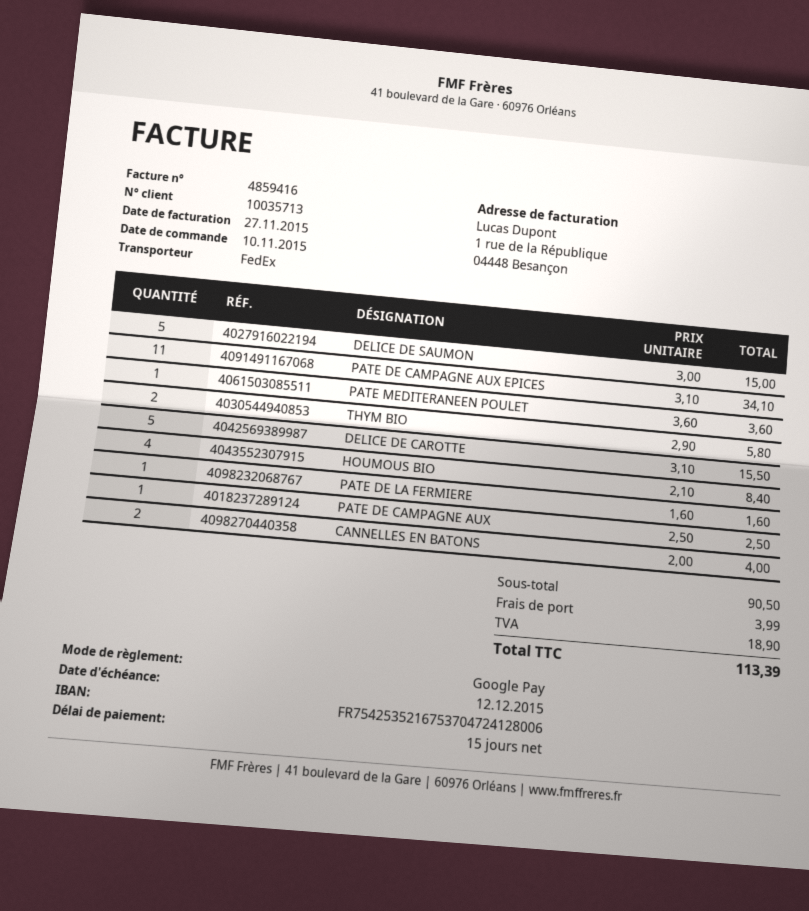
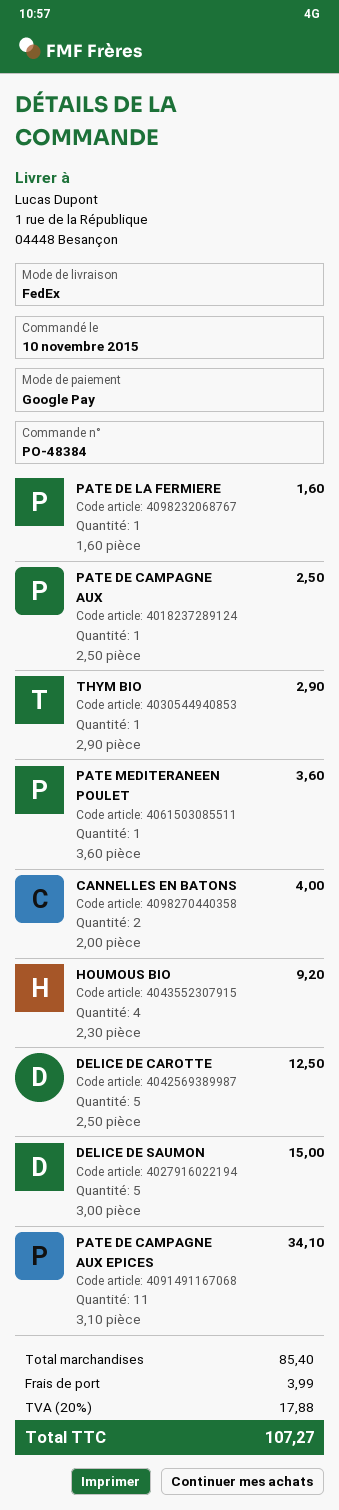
THYM BIO: 2 x 2.90 = 5.80 -> 1 x 2.90 = 2.90
DELICE DE CAROTTE: 5 x 3.10 = 15.50 -> 5 x 2.50 = 12.50
HOUMOUS BIO: 4 x 2.10 = 8.40 -> 4 x 2.30 = 9.20
subtotal: 90.50 -> 85.40
tax: 18.90 -> 17.88
total: 113.39 -> 107.27

